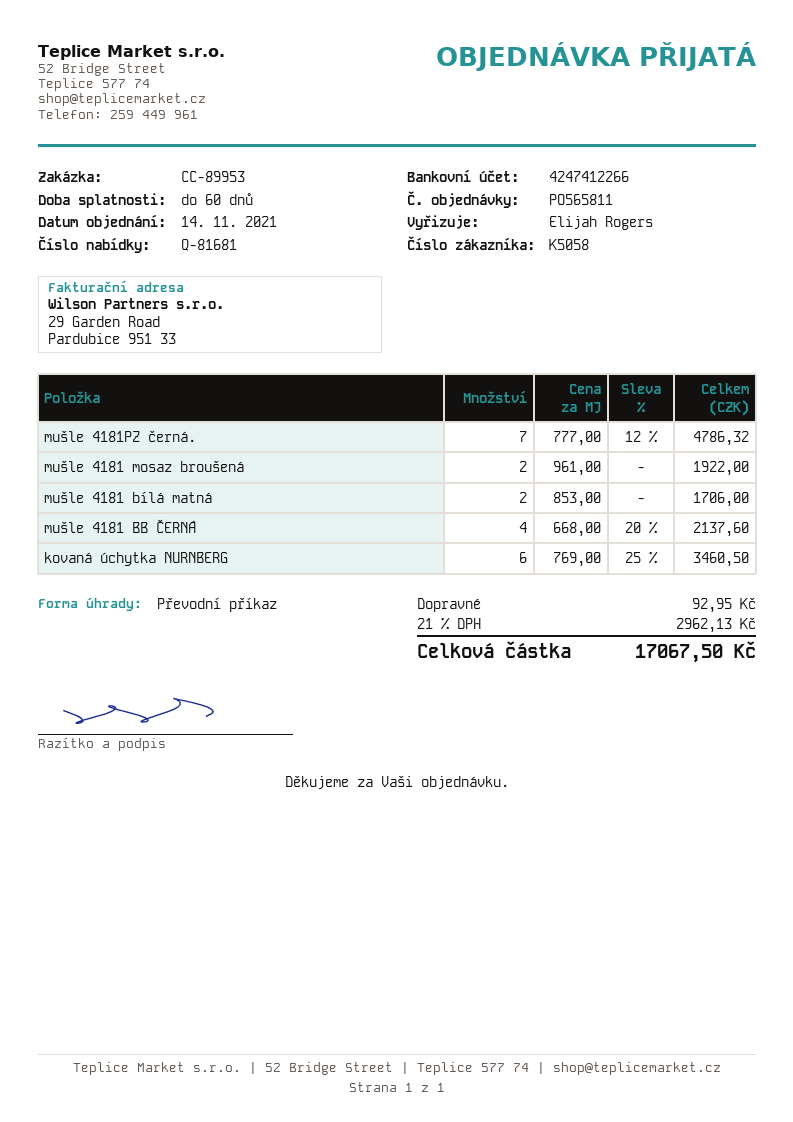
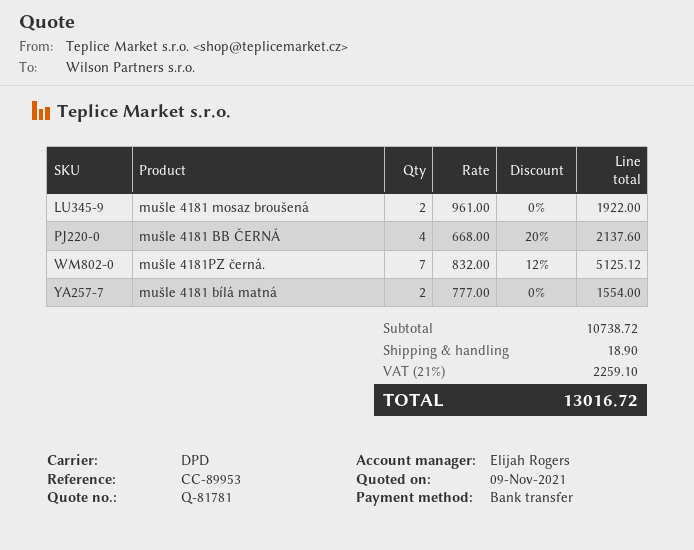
quote number: Q-81681 -> Q-81781
mušle 4181PZ černá.: 7 x 777.00 - 12% = 4786.32 -> 7 x 832.00 - 12% = 5125.12
mušle 4181 bílá matná: 2 x 853.00 = 1706.00 -> 2 x 777.00 = 1554.00
kovaná úchytka NURNBERG: 6 x 769.00 - 25% = 3460.50 -> none
shipping: 92.95 -> 18.90
tax: 21% = 2962.13 -> 21% = 2259.10
total: 17067.50 -> 13016.72

